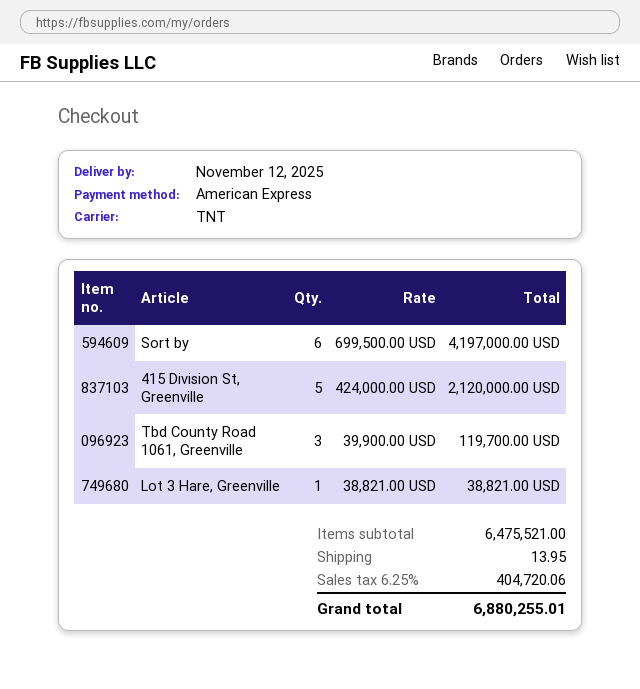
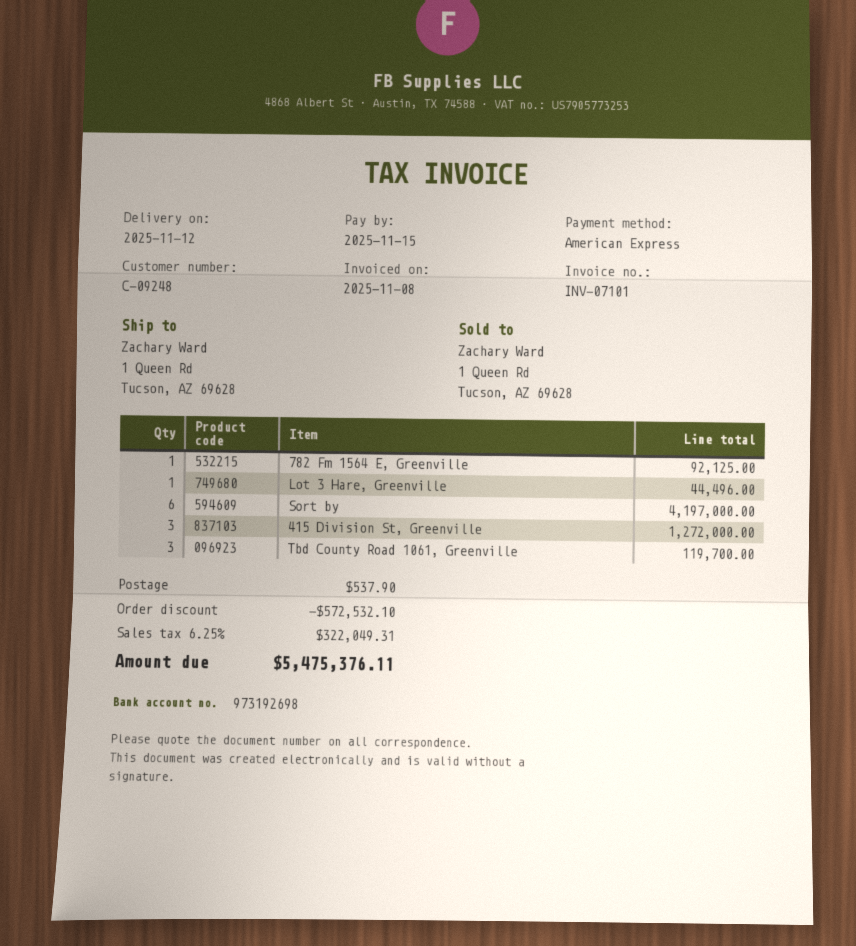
415 Division St, Greenville: 5 for 2120000.00 -> 3 for 1272000.00
Lot 3 Hare, Greenville: 1 for 38821.00 -> 1 for 44496.00
782 Fm 1564 E, Greenville: none -> 1 for 92125.00
discount: none -> 572532.10
shipping: 13.95 -> 537.90
tax: 6.25% = 404720.06 -> 6.25% = 322049.31
total: 6880255.01 -> 5475376.11

